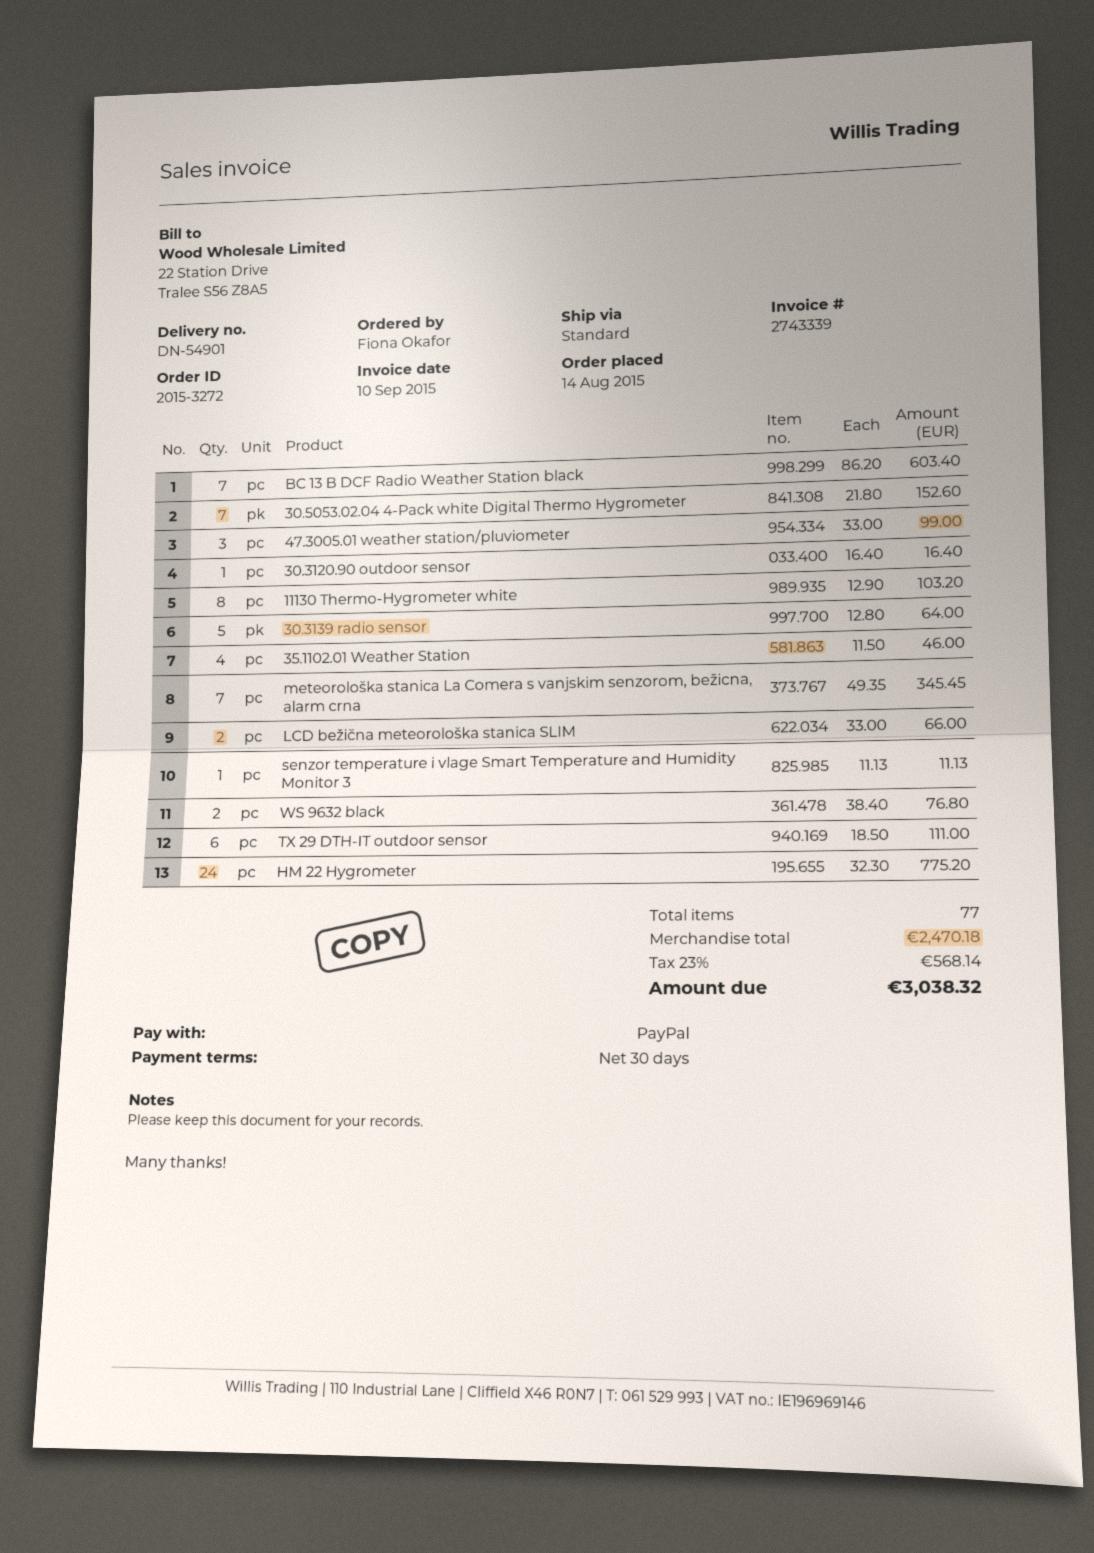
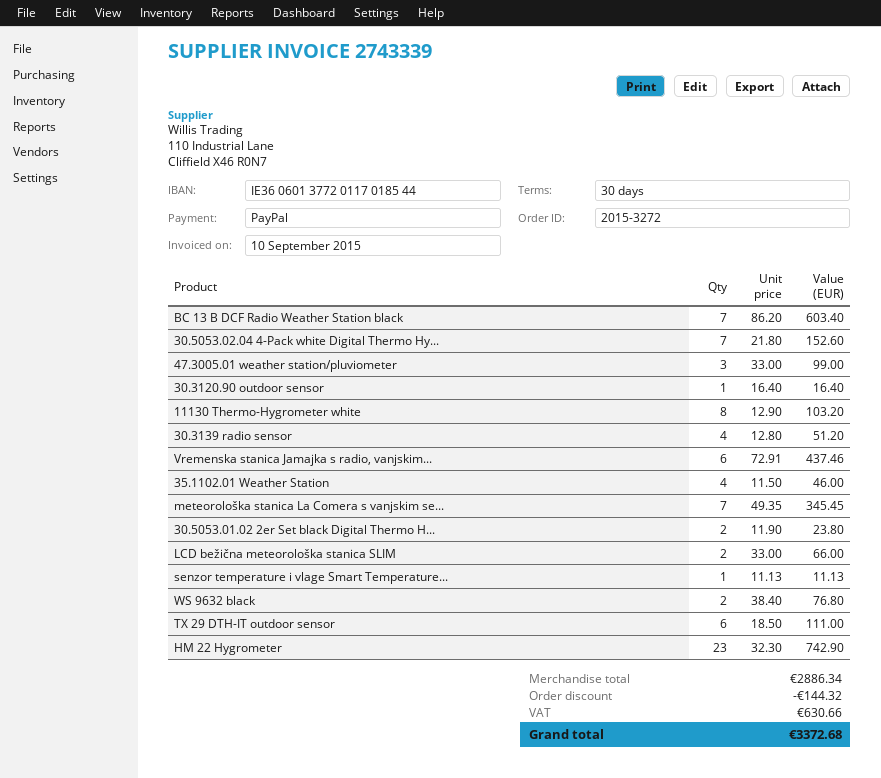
30.3139 radio sensor: 5 x 12.80 = 64.00 -> 4 x 12.80 = 51.20
HM 22 Hygrometer: 24 x 32.30 = 775.20 -> 23 x 32.30 = 742.90
Vremenska stanica Jamajka s radio, vanjskim...: none -> 6 x 72.91 = 437.46
30.5053.01.02 2er Set black Digital Thermo H...: none -> 2 x 11.90 = 23.80
subtotal: 2470.18 -> 2886.34
discount: none -> 144.32
tax: 568.14 -> 630.66
total: 3038.32 -> 3372.68

